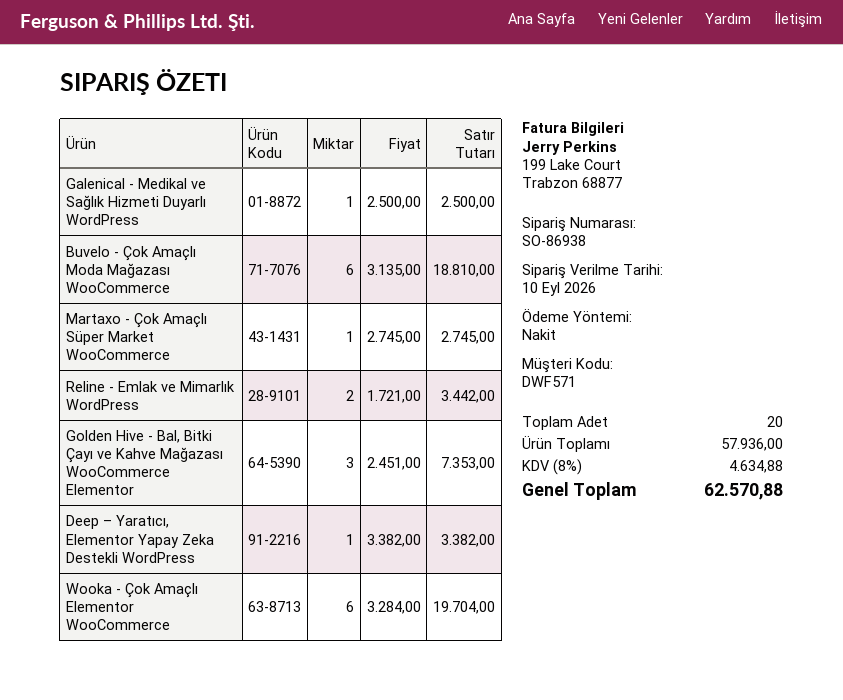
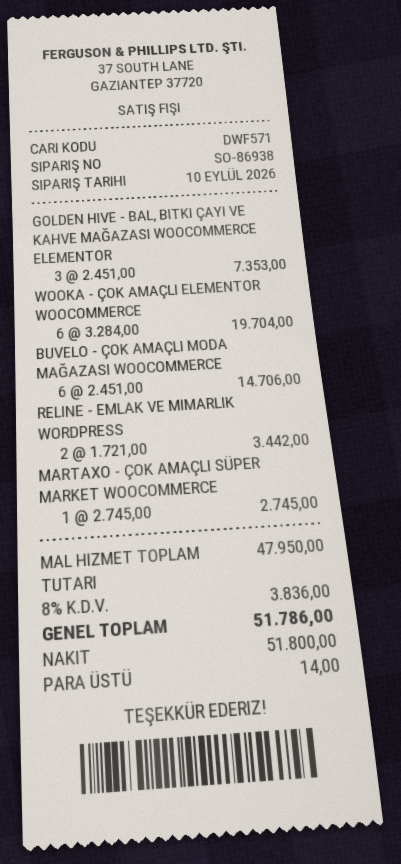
Galenical - Medikal ve Sağlık Hizmeti Duyarlı WordPress: 1 x 2500.00 = 2500.00 -> none
Buvelo - Çok Amaçlı Moda Mağazası WooCommerce: 6 x 3135.00 = 18810.00 -> 6 x 2451.00 = 14706.00
Deep – Yaratıcı, Elementor Yapay Zeka Destekli WordPress: 1 x 3382.00 = 3382.00 -> none
subtotal: 57936.00 -> 47950.00
tax: 8% = 4634.88 -> 8% = 3836.00
total: 62570.88 -> 51786.00

